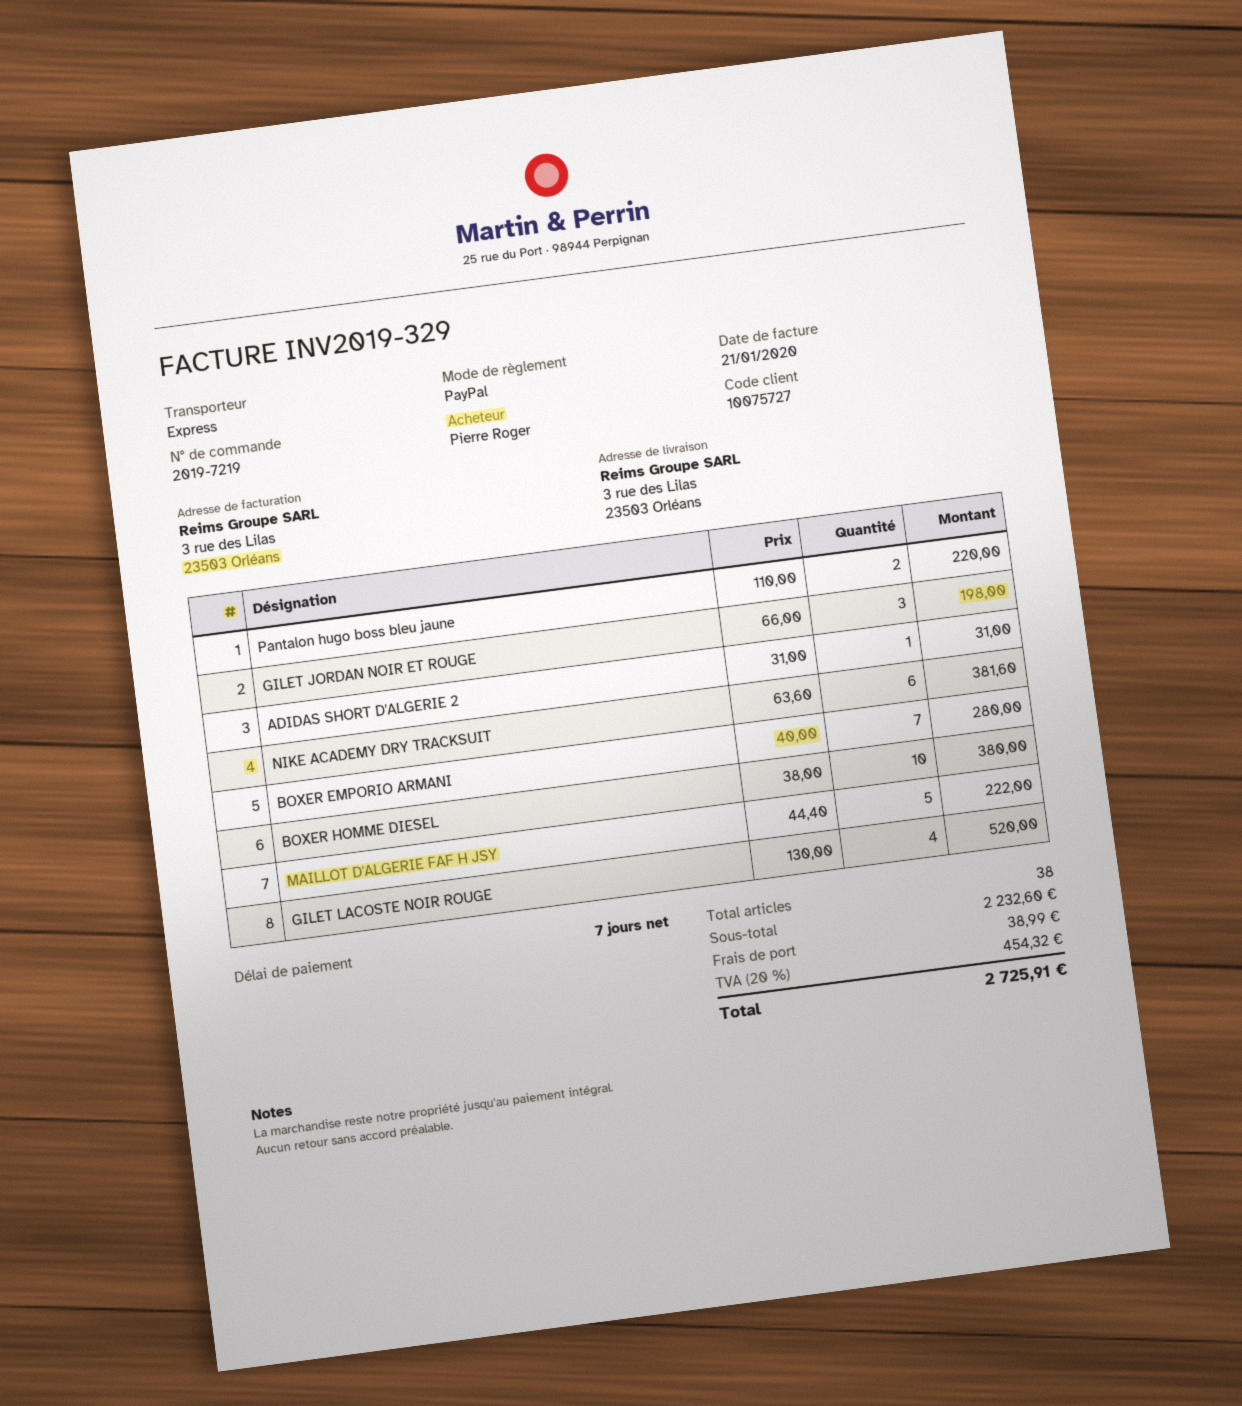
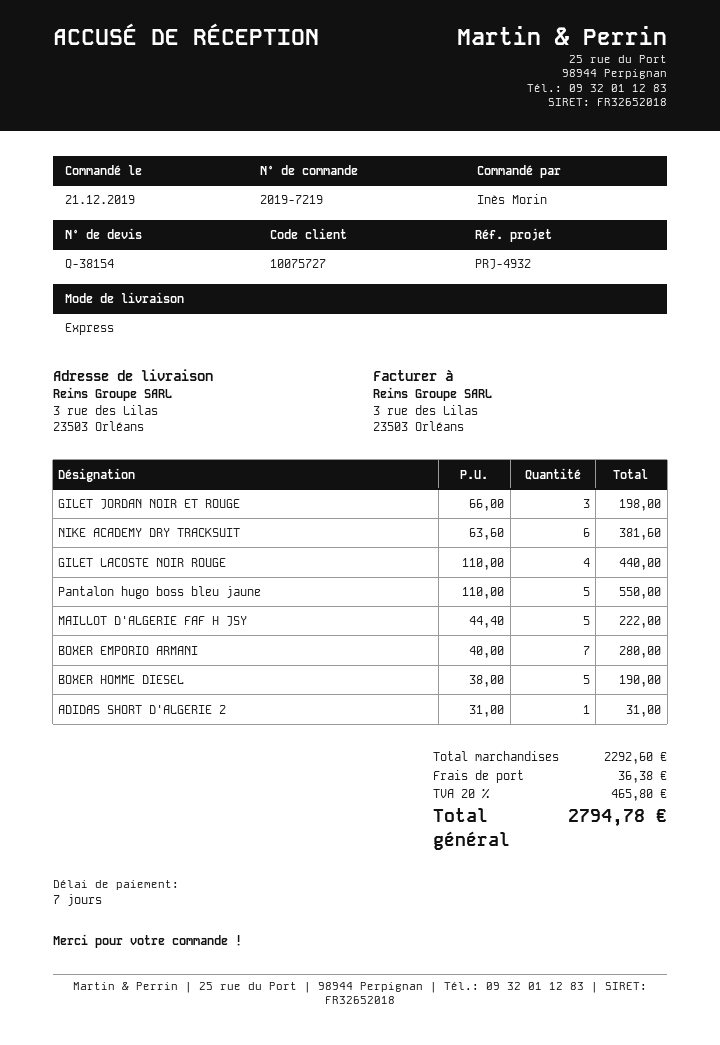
ordered by: Pierre Roger -> Inès Morin
Pantalon hugo boss bleu jaune: 2 x 110.00 = 220.00 -> 5 x 110.00 = 550.00
BOXER HOMME DIESEL: 10 x 38.00 = 380.00 -> 5 x 38.00 = 190.00
GILET LACOSTE NOIR ROUGE: 4 x 130.00 = 520.00 -> 4 x 110.00 = 440.00
subtotal: 2232.60 -> 2292.60
shipping: 38.99 -> 36.38
tax: 20% = 454.32 -> 20% = 465.80
total: 2725.91 -> 2794.78

